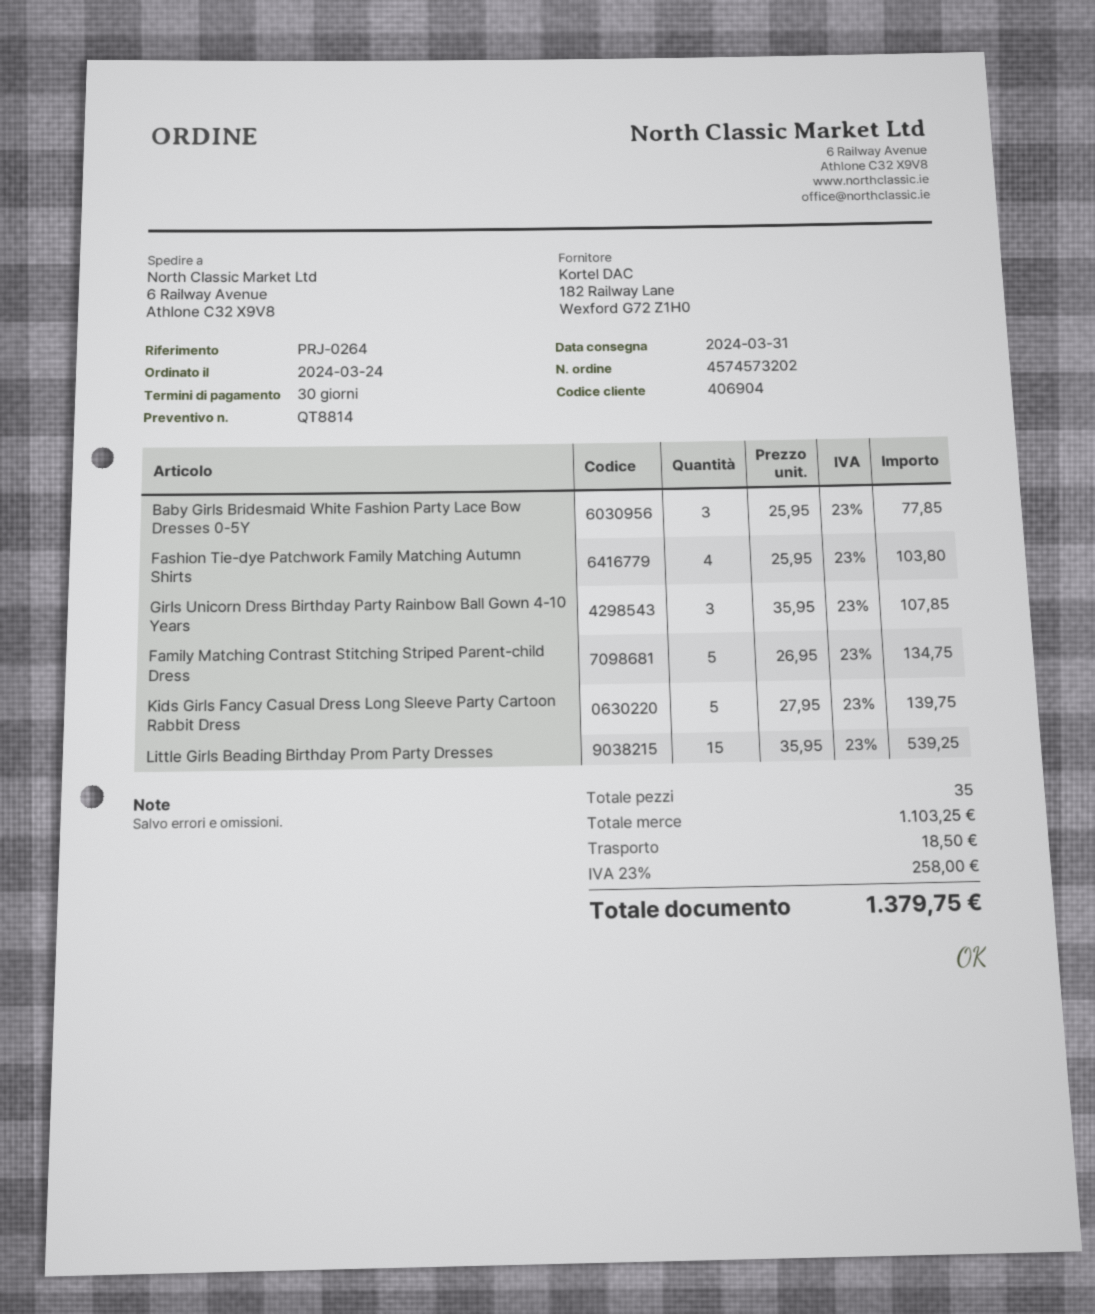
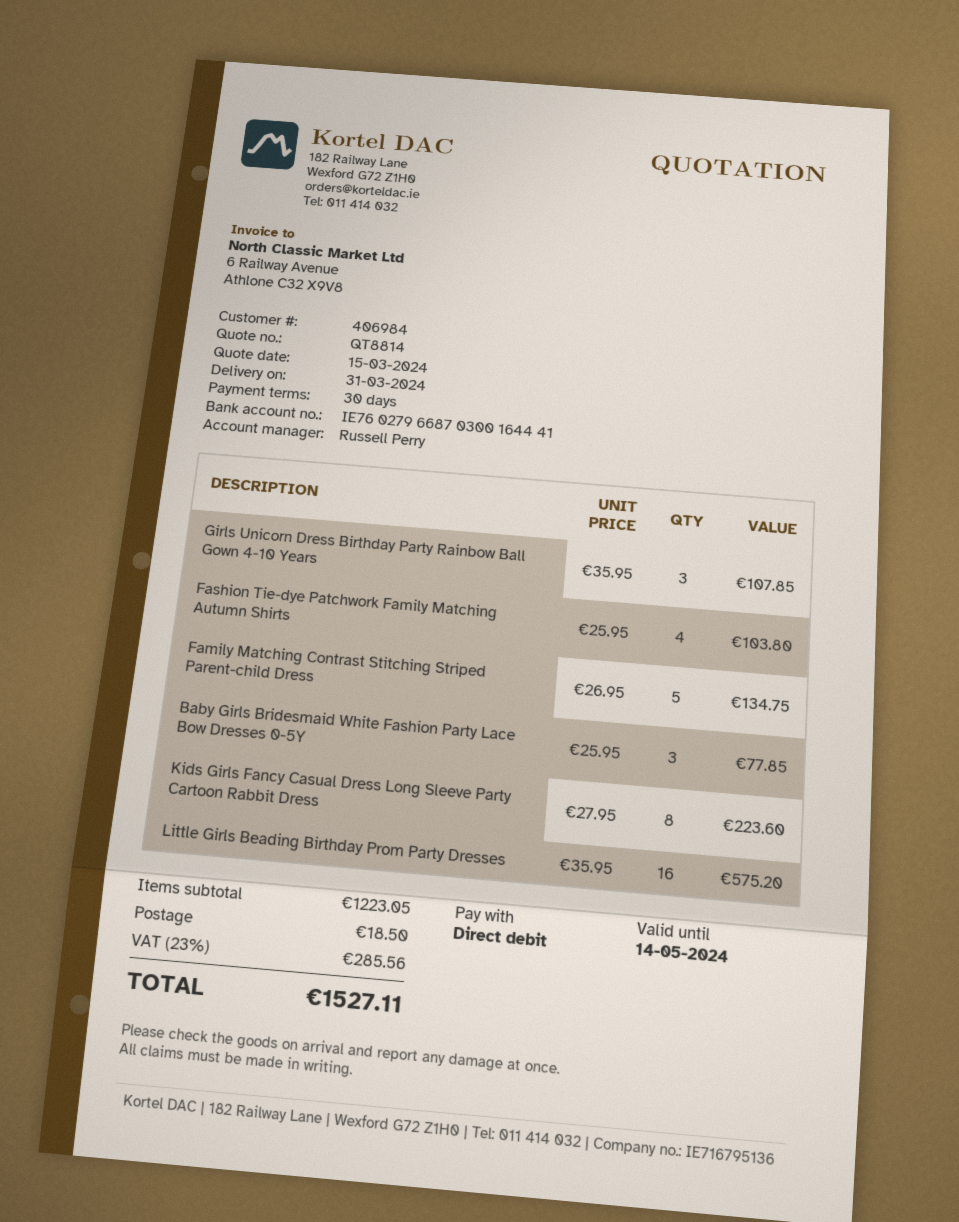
customer number: 406904 -> 406984
Kids Girls Fancy Casual Dress Long Sleeve Party Cartoon Rabbit Dress: 5 x 27.95 = 139.75 -> 8 x 27.95 = 223.60
Little Girls Beading Birthday Prom Party Dresses: 15 x 35.95 = 539.25 -> 16 x 35.95 = 575.20
subtotal: 1103.25 -> 1223.05
tax: 23% = 258.00 -> 23% = 285.56
total: 1379.75 -> 1527.11

